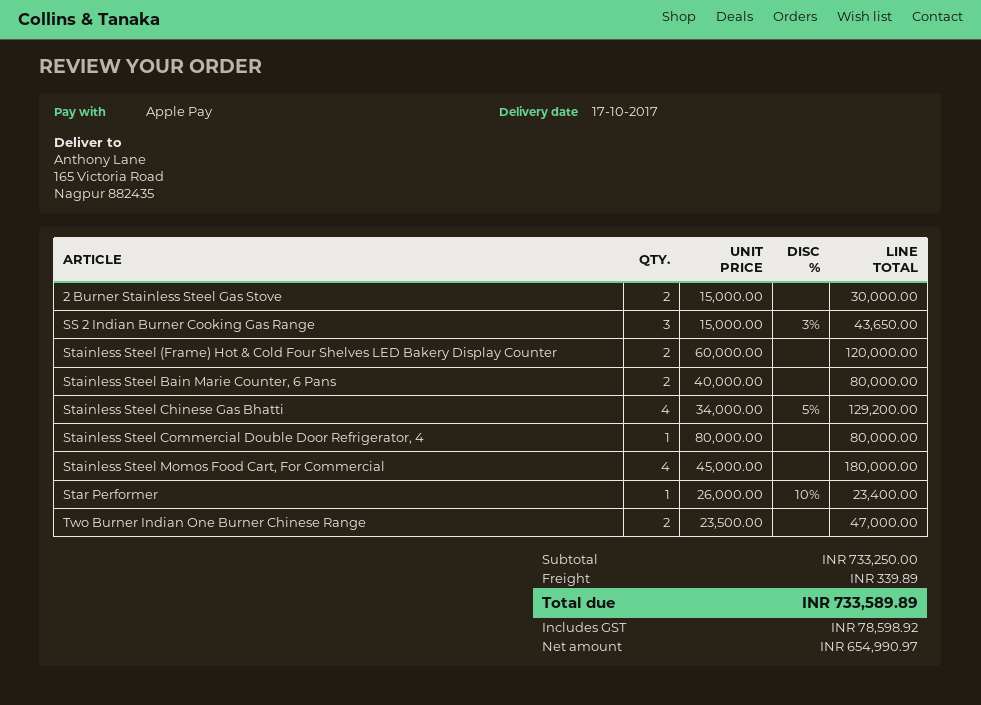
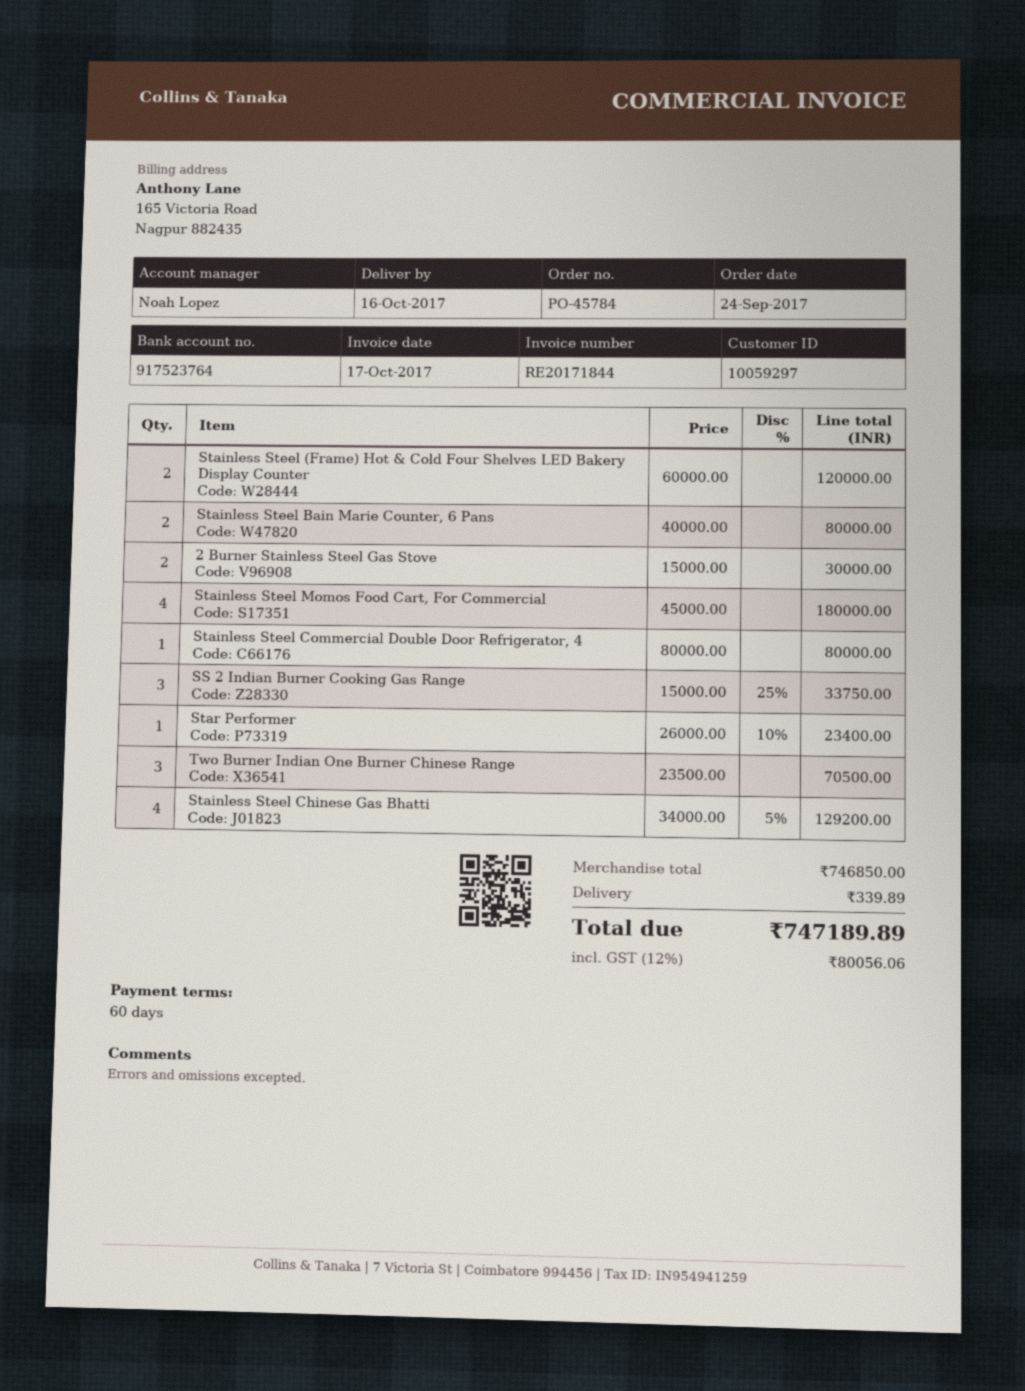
delivery date: 2017-10-17 -> 2017-10-16
SS 2 Indian Burner Cooking Gas Range: 3 x 15000.00 - 3% = 43650.00 -> 3 x 15000.00 - 25% = 33750.00
Two Burner Indian One Burner Chinese Range: 2 x 23500.00 = 47000.00 -> 3 x 23500.00 = 70500.00
subtotal: 733250.00 -> 746850.00
tax: 78598.92 -> 80056.06
total: 733589.89 -> 747189.89

